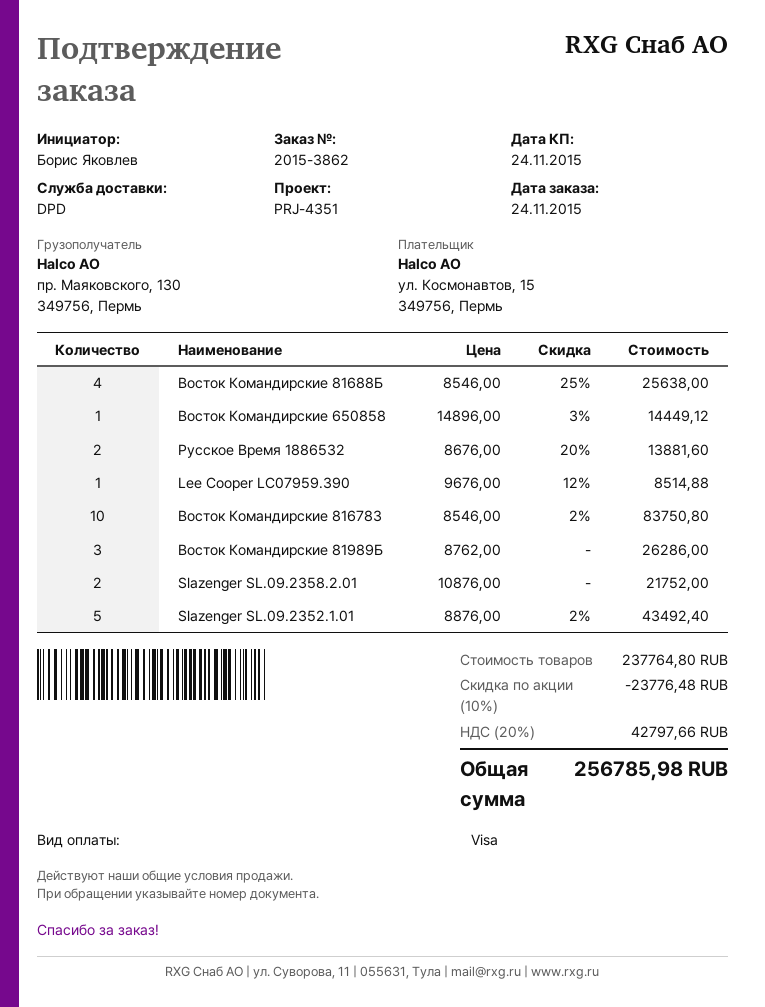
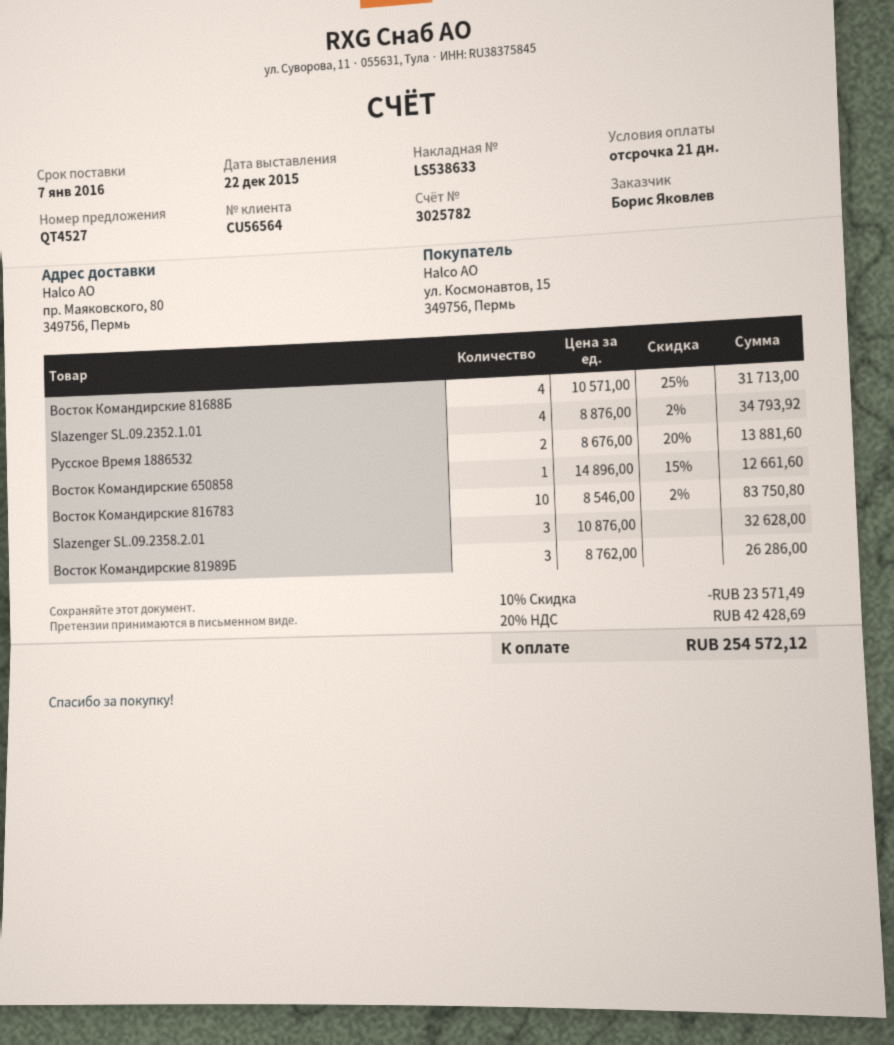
ship to: пр. Маяковского, 130, 349756, Пермь -> пр. Маяковского, 80, 349756, Пермь
Восток Командирские 81688Б: 4 x 8546.00 - 25% = 25638.00 -> 4 x 10571.00 - 25% = 31713.00
Восток Командирские 650858: 1 x 14896.00 - 3% = 14449.12 -> 1 x 14896.00 - 15% = 12661.60
Lee Cooper LC07959.390: 1 x 9676.00 - 12% = 8514.88 -> none
Slazenger SL.09.2358.2.01: 2 x 10876.00 = 21752.00 -> 3 x 10876.00 = 32628.00
Slazenger SL.09.2352.1.01: 5 x 8876.00 - 2% = 43492.40 -> 4 x 8876.00 - 2% = 34793.92
discount: 10% = 23776.48 -> 10% = 23571.49
tax: 20% = 42797.66 -> 20% = 42428.69
total: 256785.98 -> 254572.12

